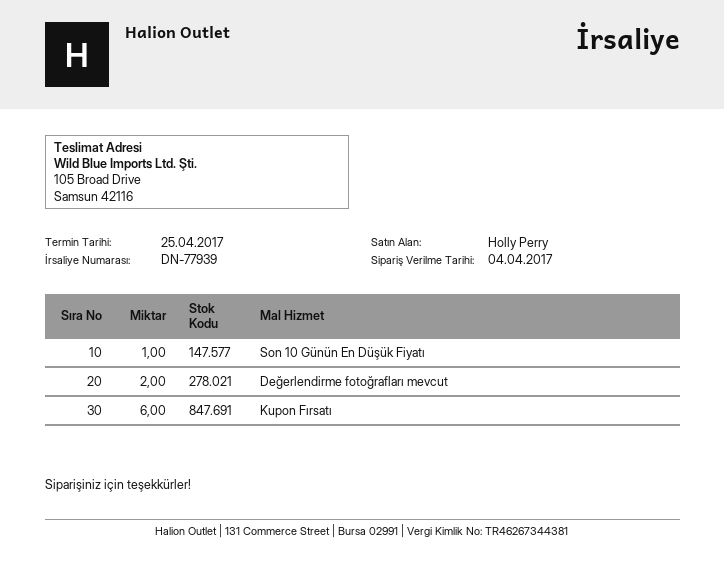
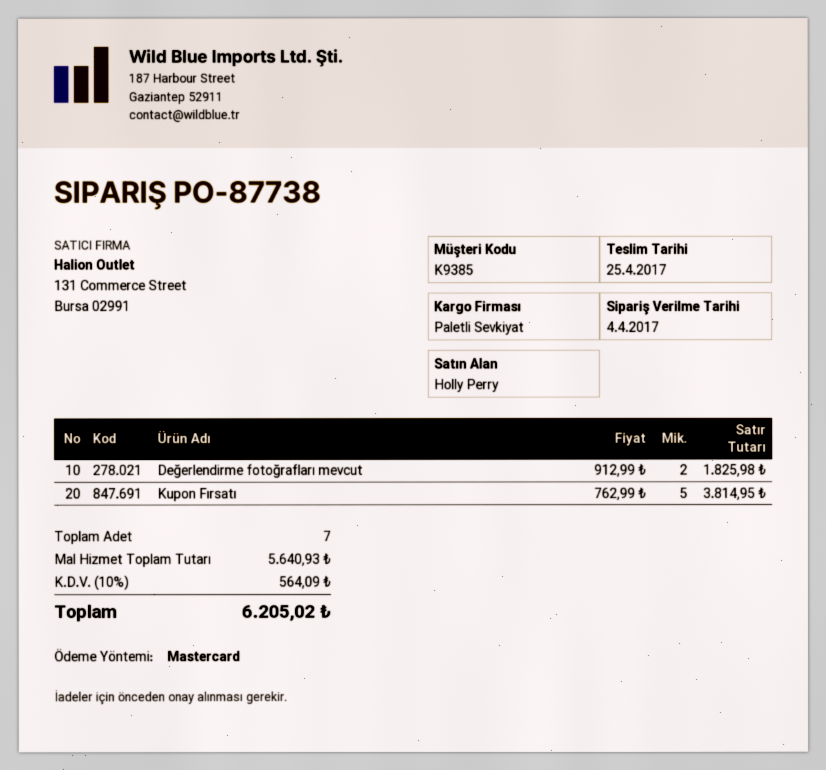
Son 10 Günün En Düşük Fiyatı: 1 -> none
Kupon Fırsatı: 6 -> 5

